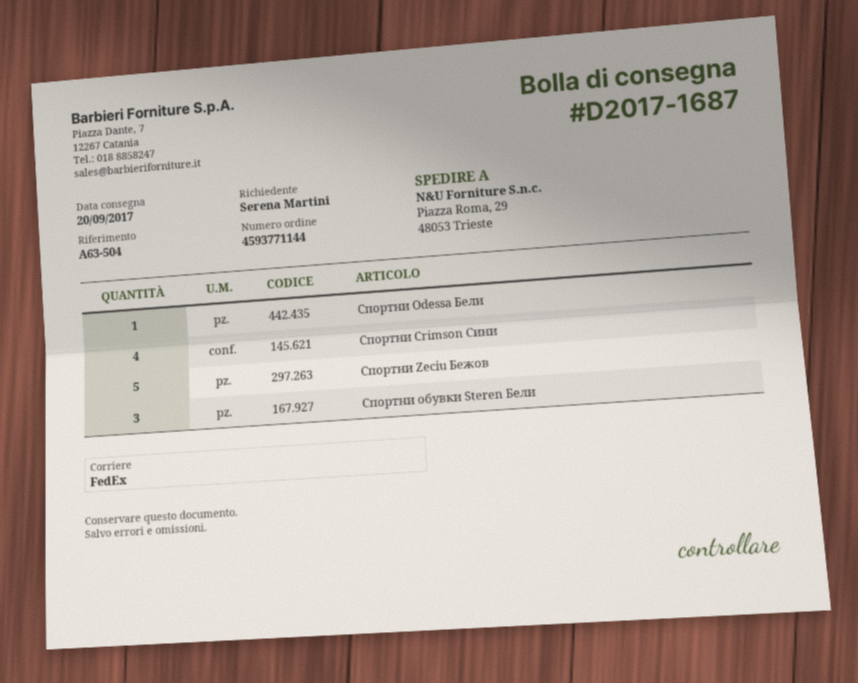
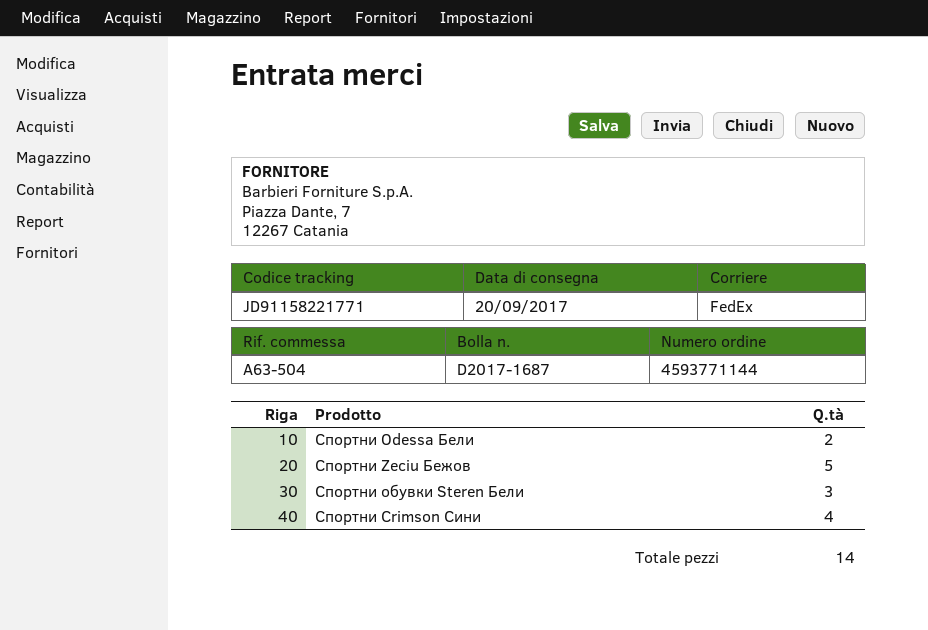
Спортни Odessa Бели: 1 -> 2

